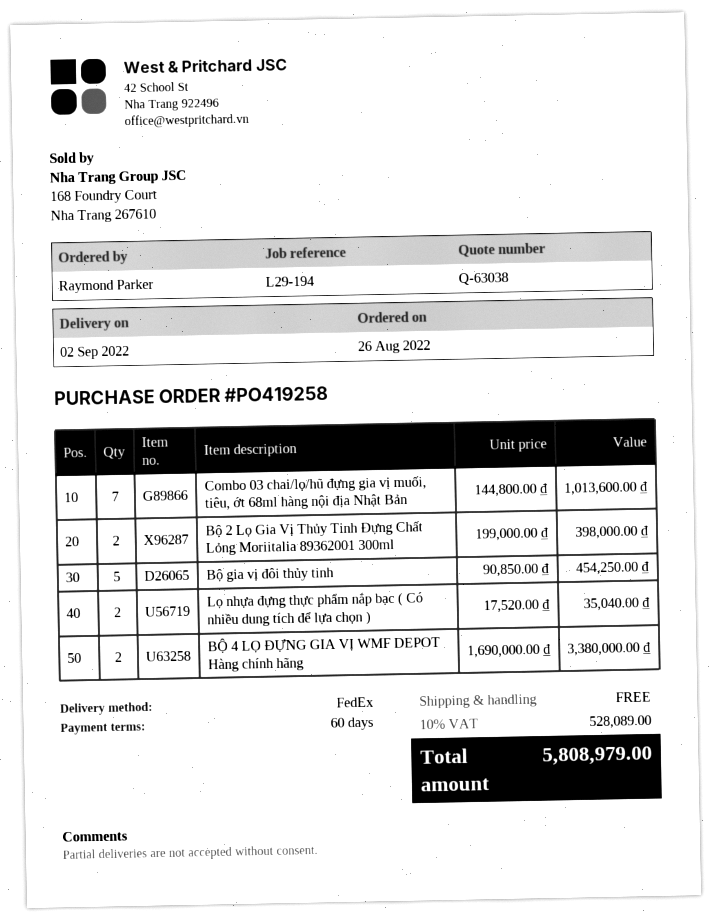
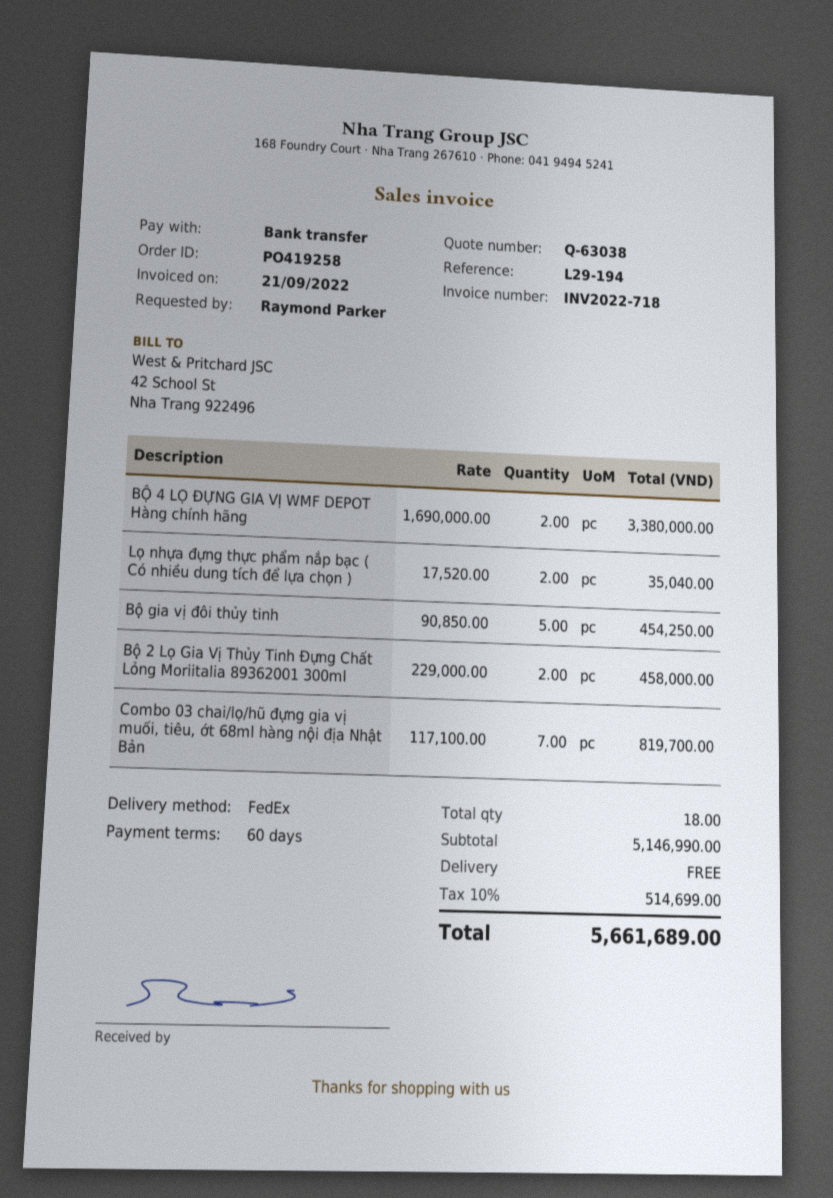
Combo 03 chai/lọ/hũ đựng gia vị muối, tiêu, ớt 68ml hàng nội địa Nhật Bản: 7 x 144800.00 = 1013600.00 -> 7 x 117100.00 = 819700.00
Bộ 2 Lọ Gia Vị Thủy Tinh Đựng Chất Lỏng Moriitalia 89362001 300ml: 2 x 199000.00 = 398000.00 -> 2 x 229000.00 = 458000.00
tax: 10% = 528089.00 -> 10% = 514699.00
total: 5808979.00 -> 5661689.00

